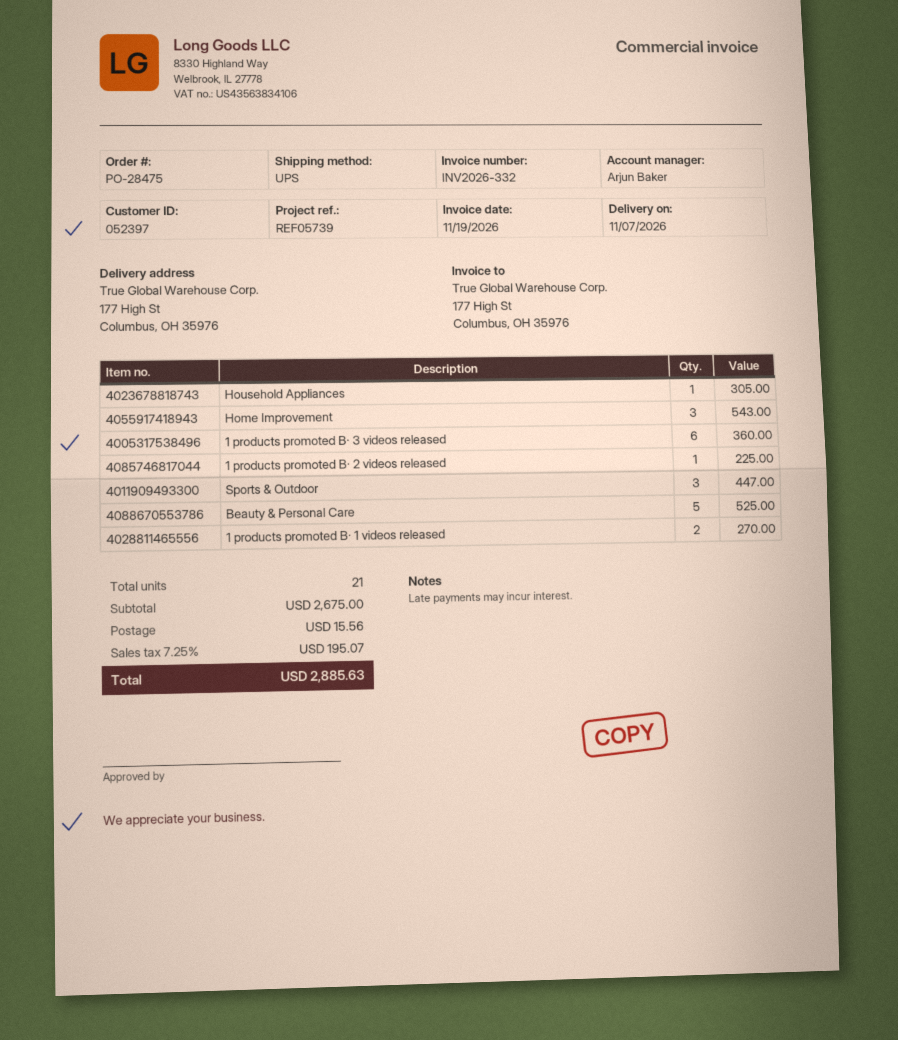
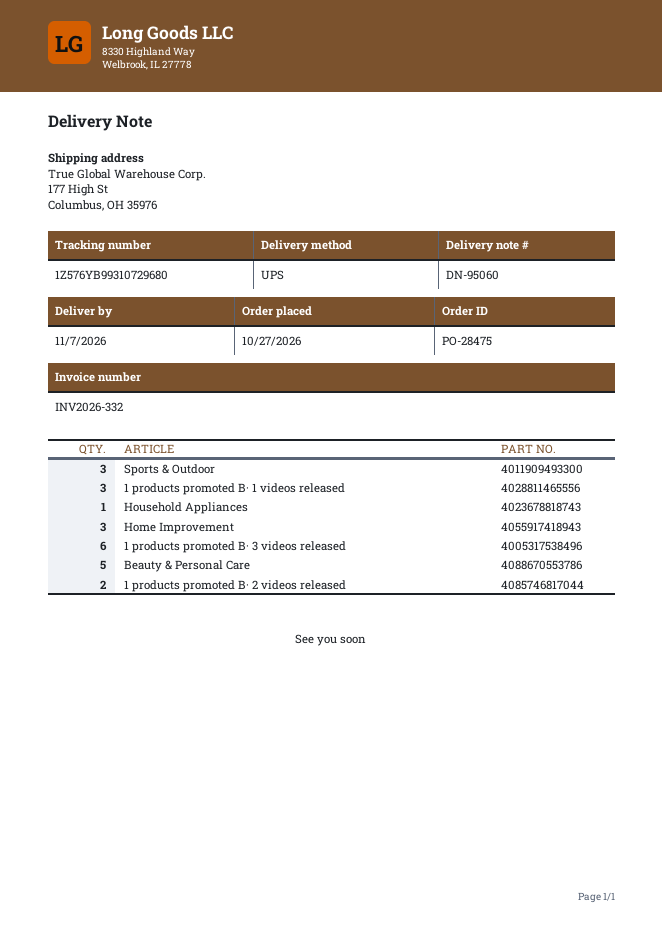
1 products promoted Β· 2 videos released: 1 -> 2
1 products promoted Β· 1 videos released: 2 -> 3

